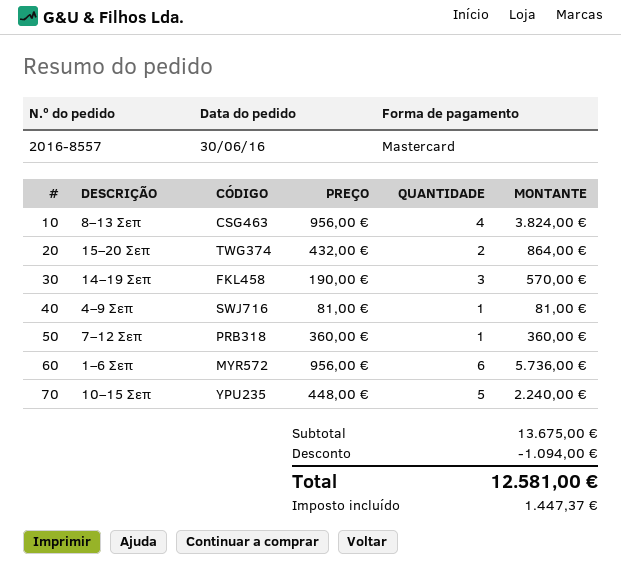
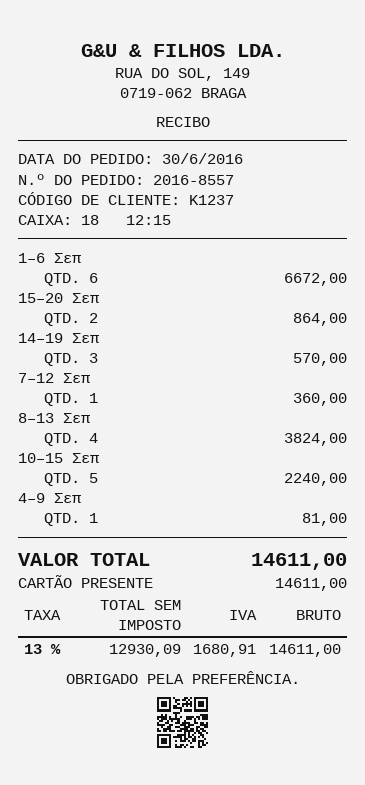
payment method: Mastercard -> gift card
1–6 Σεπ: 6 for 5736.00 -> 6 for 6672.00
discount: 1094.00 -> none
tax: 1447.37 -> 1680.91
total: 12581.00 -> 14611.00

